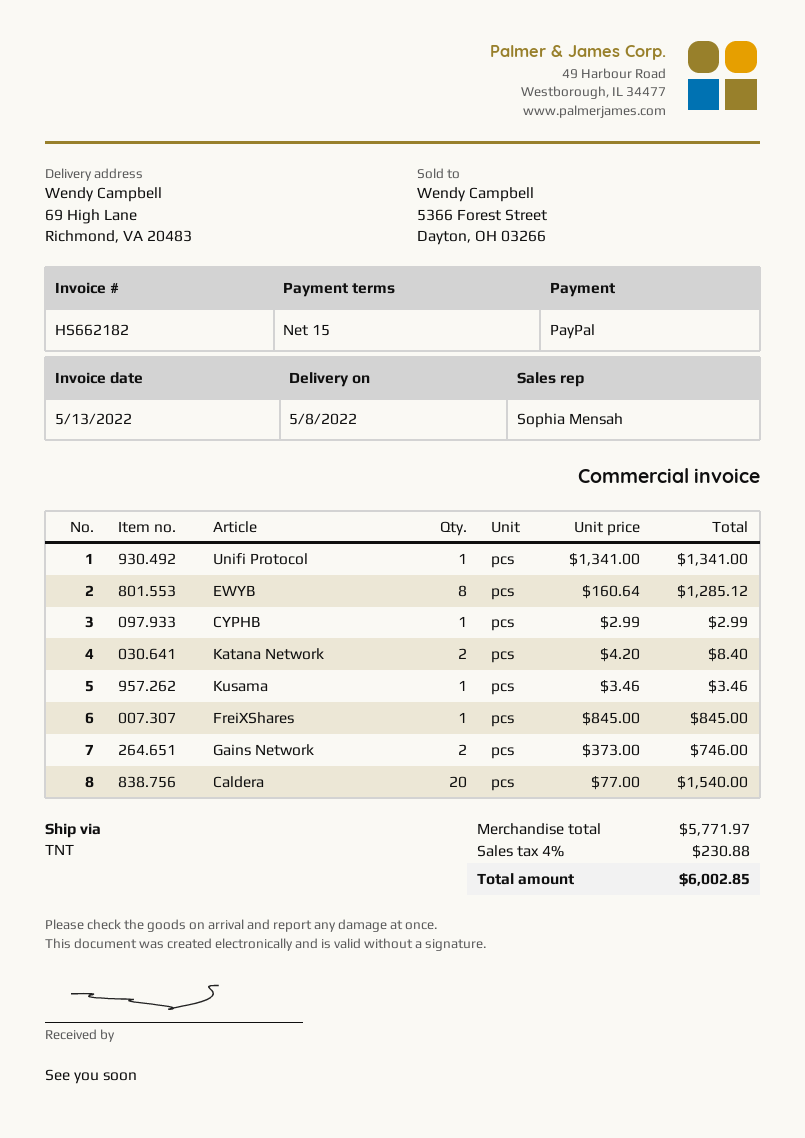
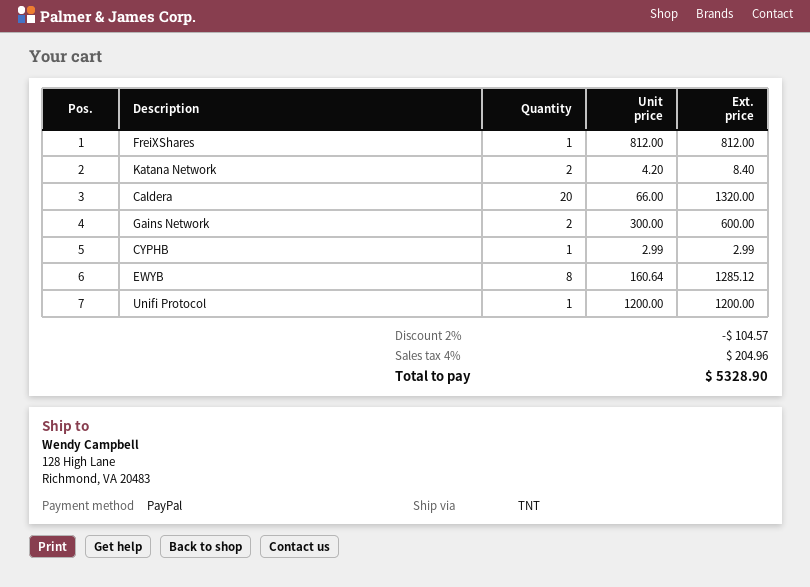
ship to: 69 High Lane, Richmond, VA 20483 -> 128 High Lane, Richmond, VA 20483
Unifi Protocol: 1 x 1341.00 = 1341.00 -> 1 x 1200.00 = 1200.00
Kusama: 1 x 3.46 = 3.46 -> none
FreiXShares: 1 x 845.00 = 845.00 -> 1 x 812.00 = 812.00
Gains Network: 2 x 373.00 = 746.00 -> 2 x 300.00 = 600.00
Caldera: 20 x 77.00 = 1540.00 -> 20 x 66.00 = 1320.00
discount: none -> 2% = 104.57
tax: 4% = 230.88 -> 4% = 204.96
total: 6002.85 -> 5328.90

